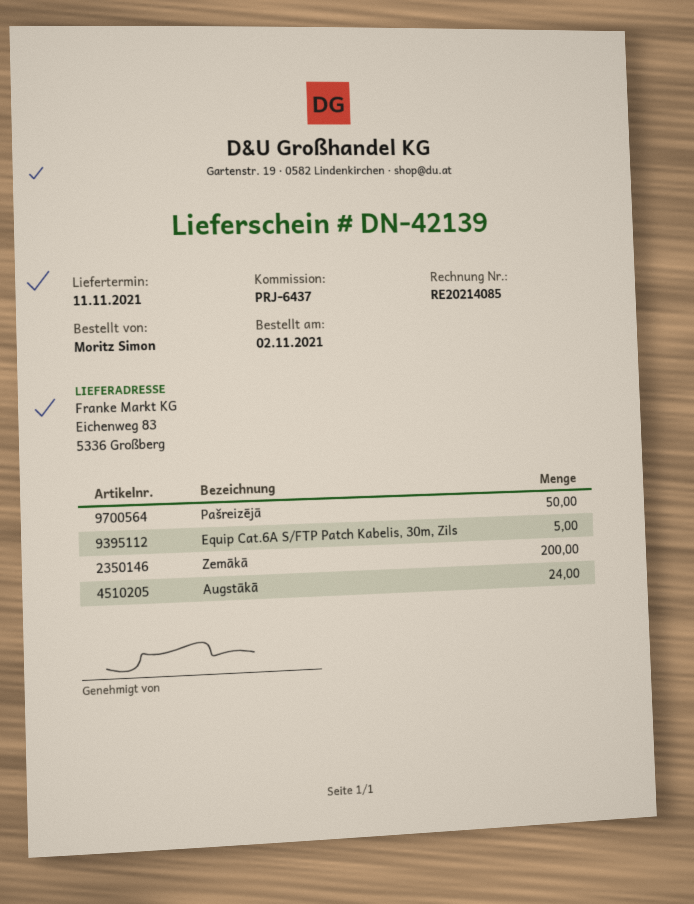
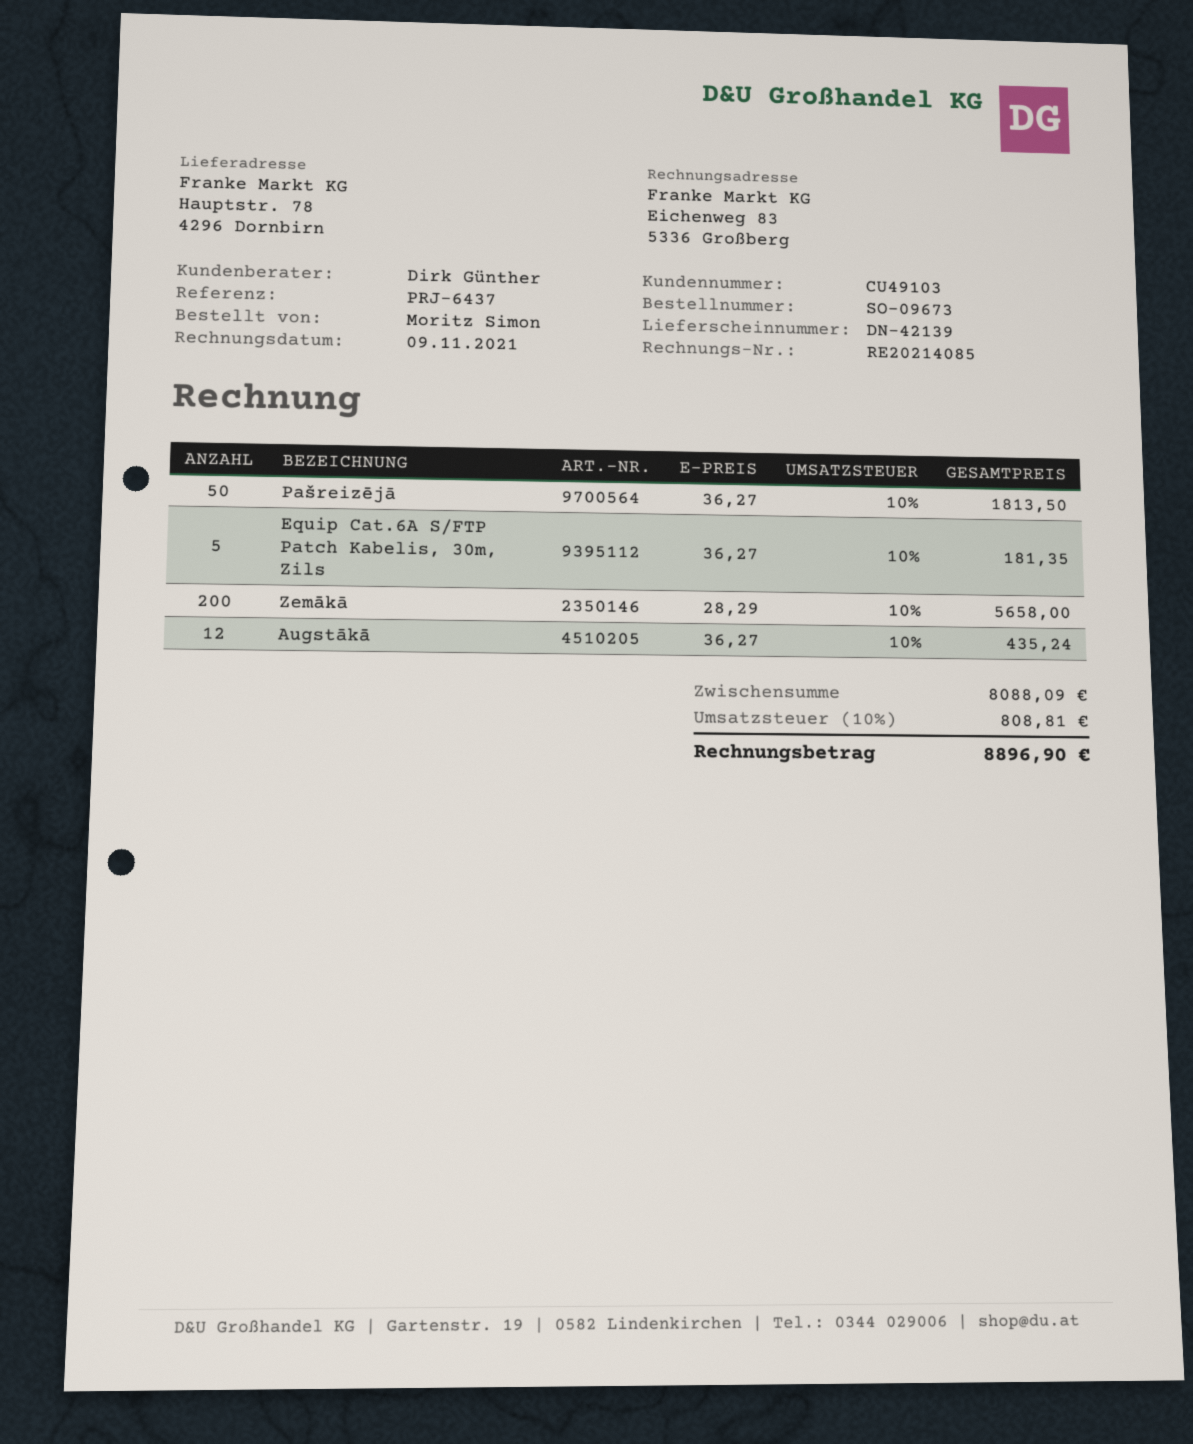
ship to: Eichenweg 83, 5336 Großberg -> Hauptstr. 78, 4296 Dornbirn
Augstākā: 24 -> 12

